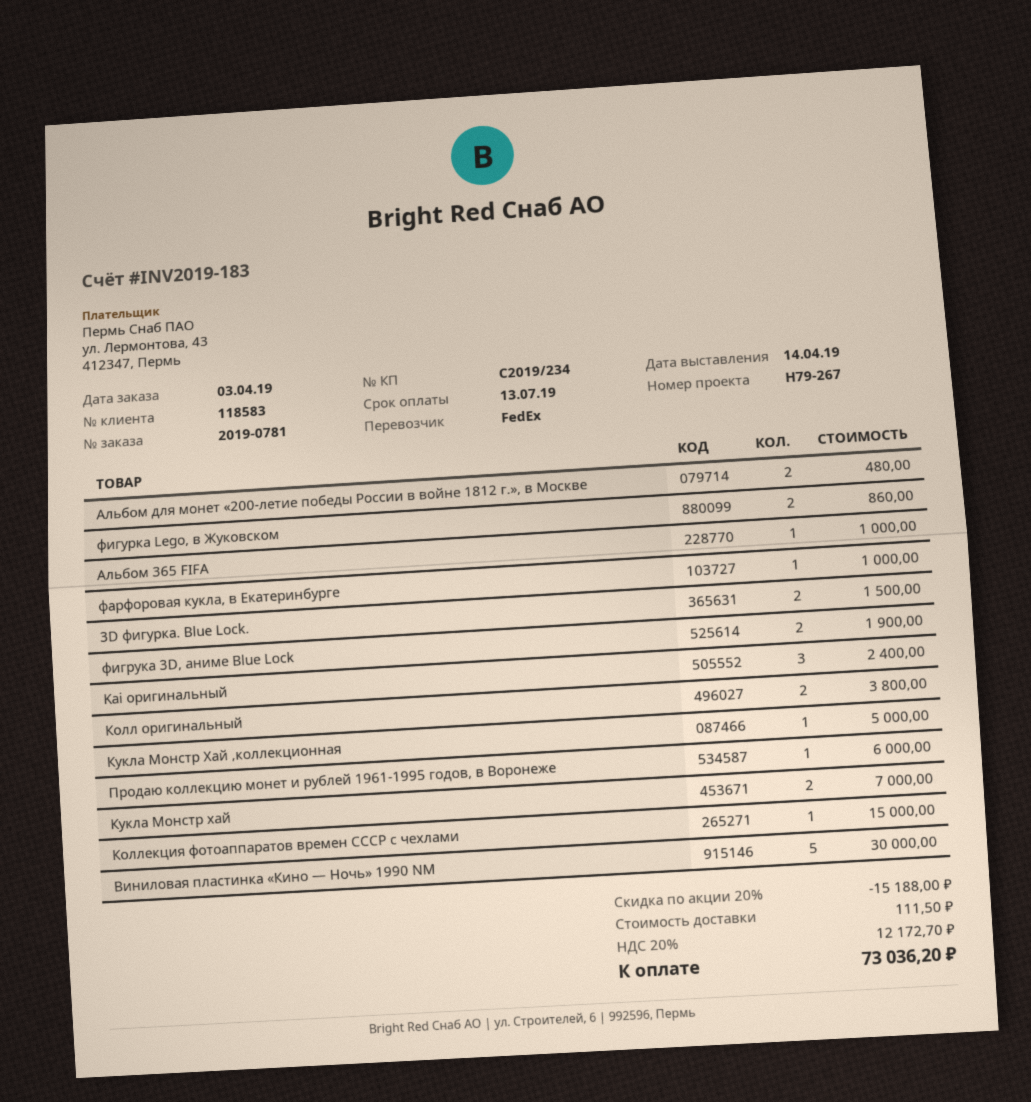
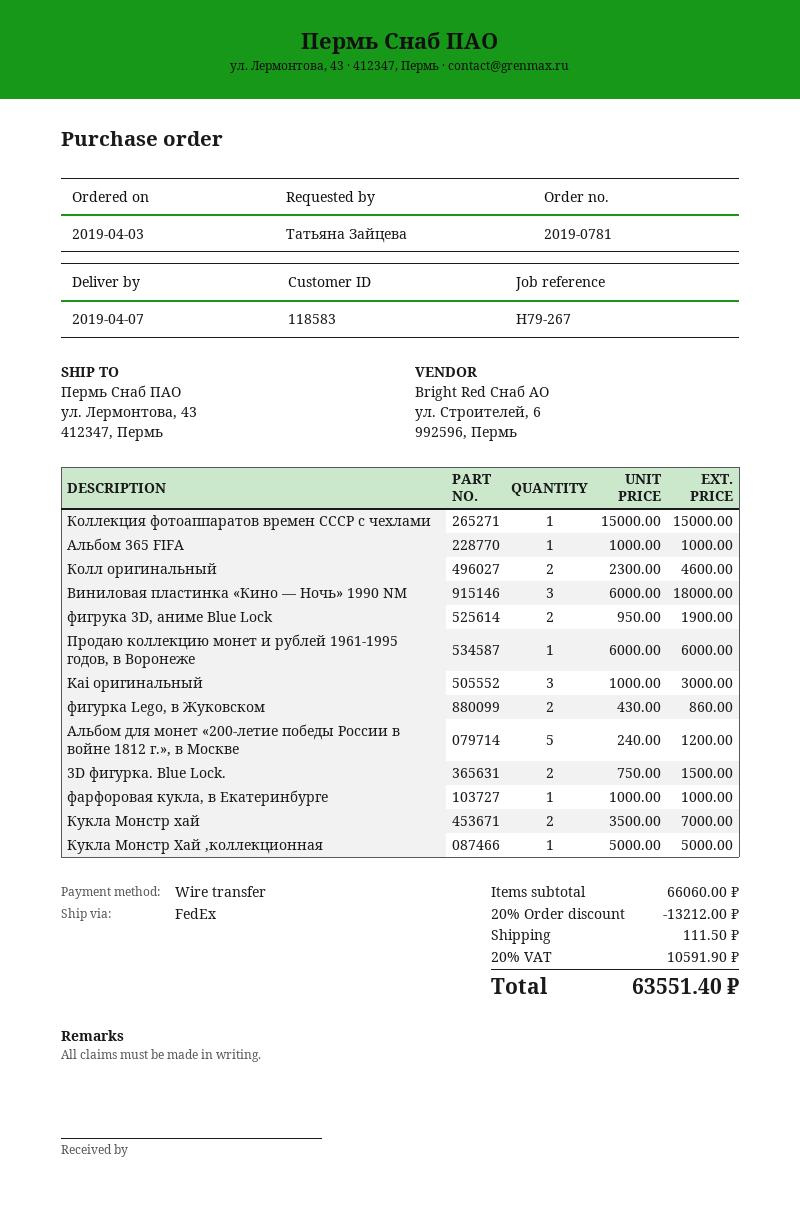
Альбом для монет «200-летие победы России в войне 1812 г.», в Москве: 2 for 480.00 -> 5 for 1200.00
Kai оригинальный: 3 for 2400.00 -> 3 for 3000.00
Колл оригинальный: 2 for 3800.00 -> 2 for 4600.00
Виниловая пластинка «Кино — Ночь» 1990 NM: 5 for 30000.00 -> 3 for 18000.00
discount: 20% = 15188.00 -> 20% = 13212.00
tax: 20% = 12172.70 -> 20% = 10591.90
total: 73036.20 -> 63551.40

